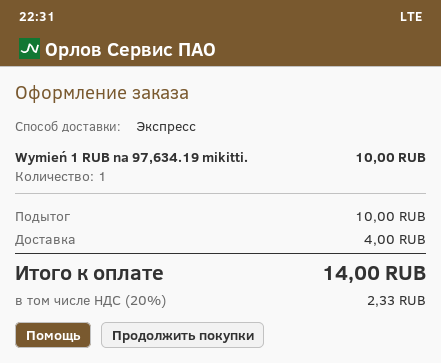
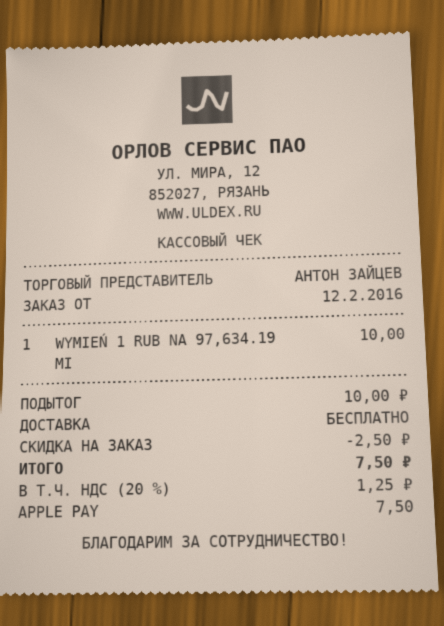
discount: none -> 2.50
shipping: 4.00 -> 0.00
tax: 20% = 2.33 -> 20% = 1.25
total: 14.00 -> 7.50

